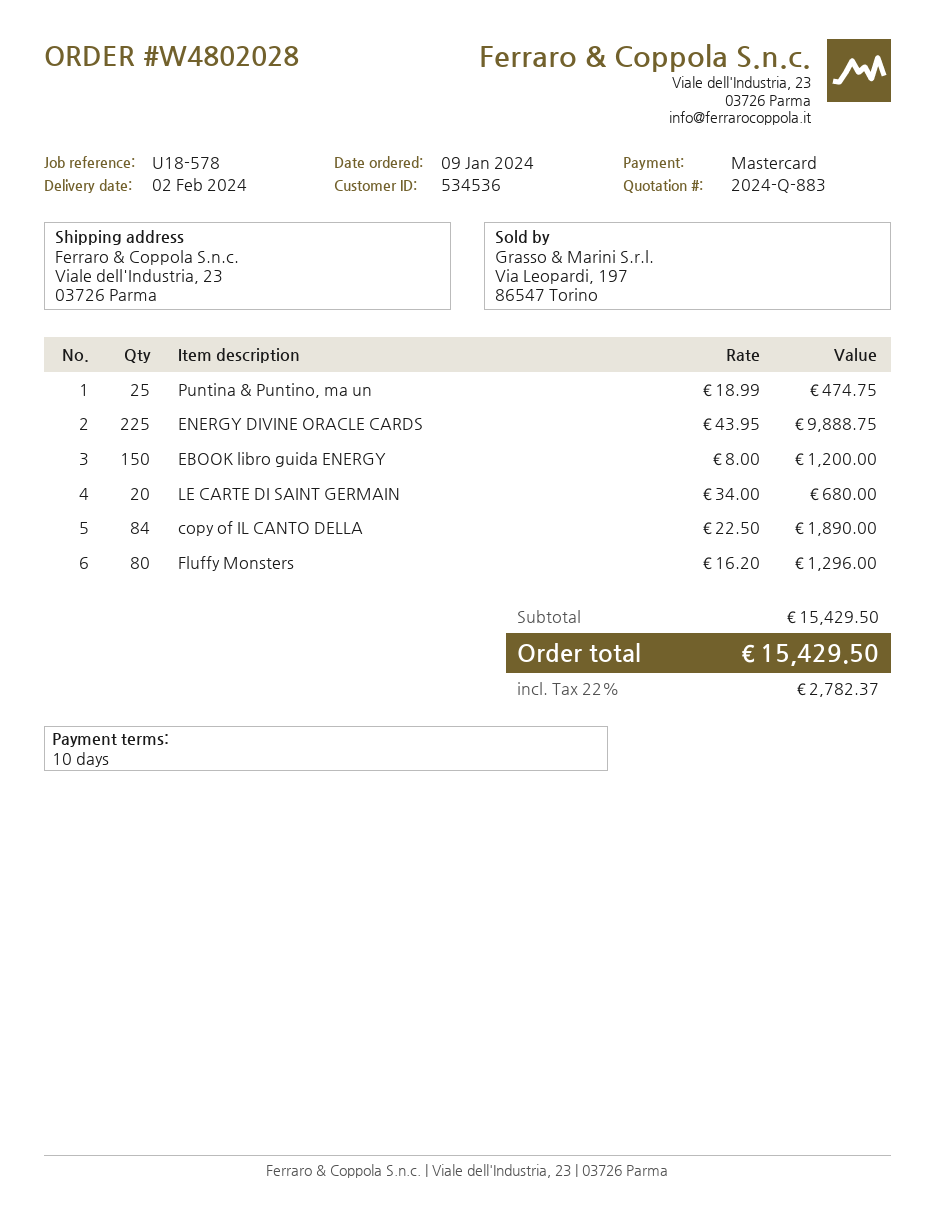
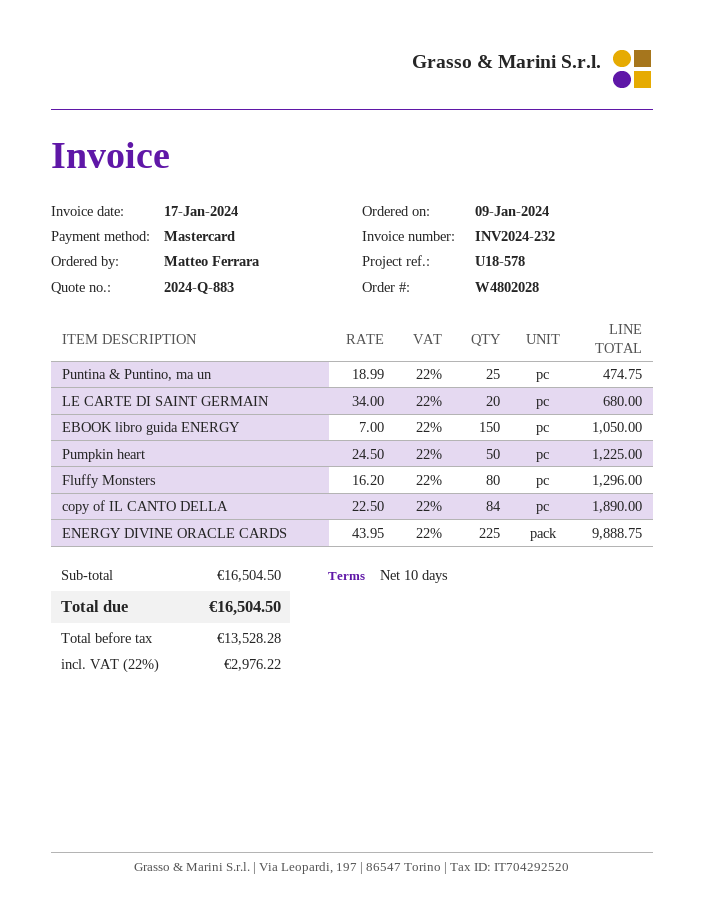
EBOOK libro guida ENERGY: 150 x 8.00 = 1200.00 -> 150 x 7.00 = 1050.00
Pumpkin heart: none -> 50 x 24.50 = 1225.00
subtotal: 15429.50 -> 16504.50
tax: 22% = 2782.37 -> 22% = 2976.22
total: 15429.50 -> 16504.50

